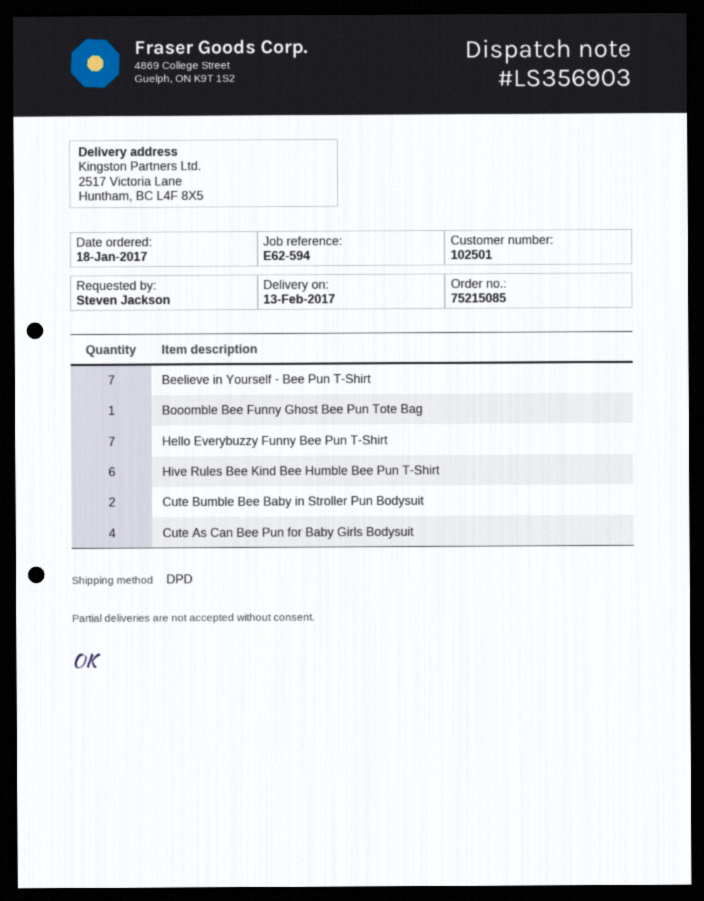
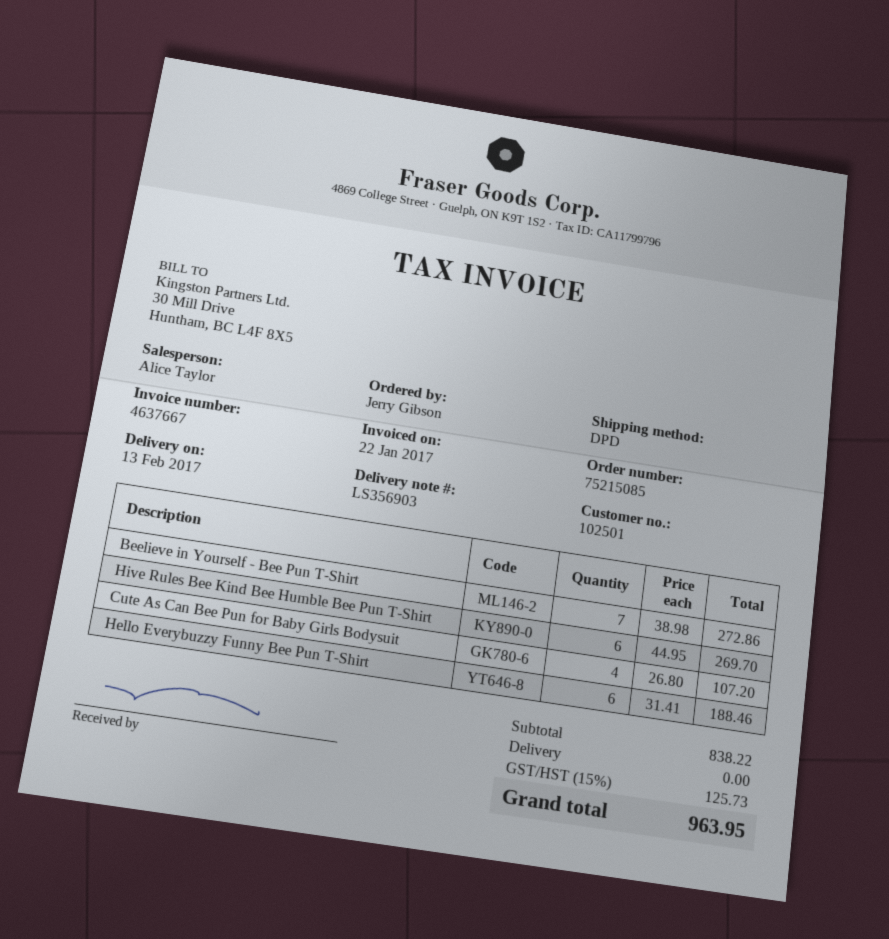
ordered by: Steven Jackson -> Jerry Gibson
Booomble Bee Funny Ghost Bee Pun Tote Bag: 1 -> none
Hello Everybuzzy Funny Bee Pun T-Shirt: 7 -> 6
Cute Bumble Bee Baby in Stroller Pun Bodysuit: 2 -> none

